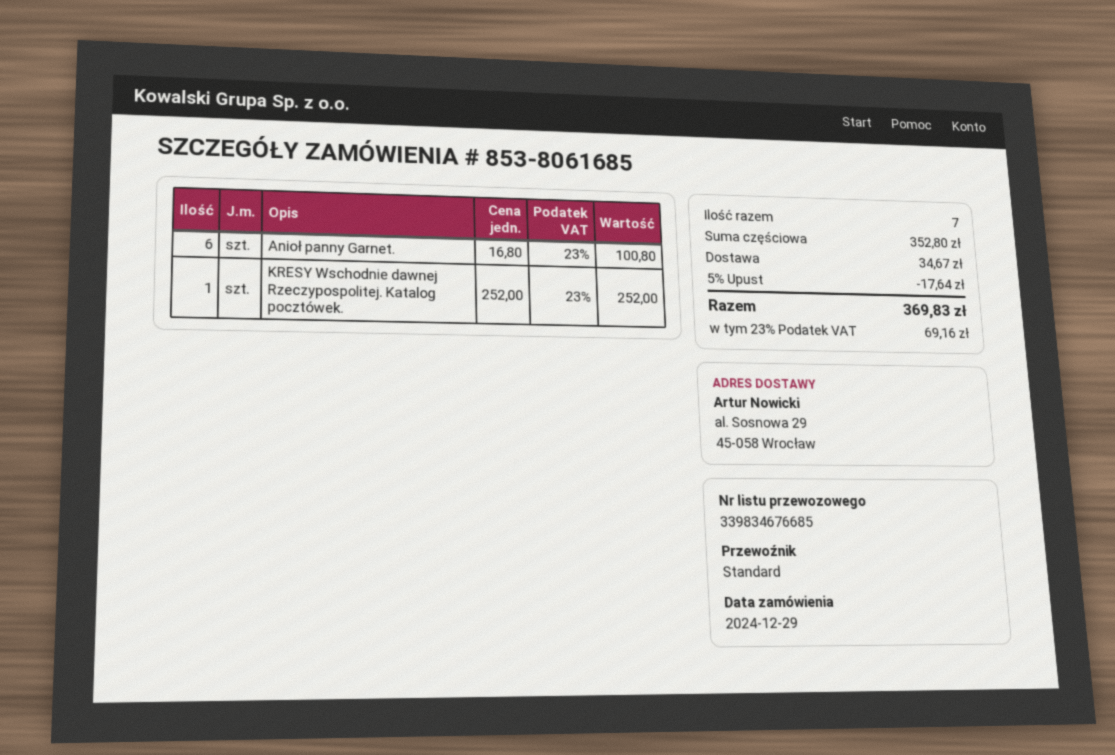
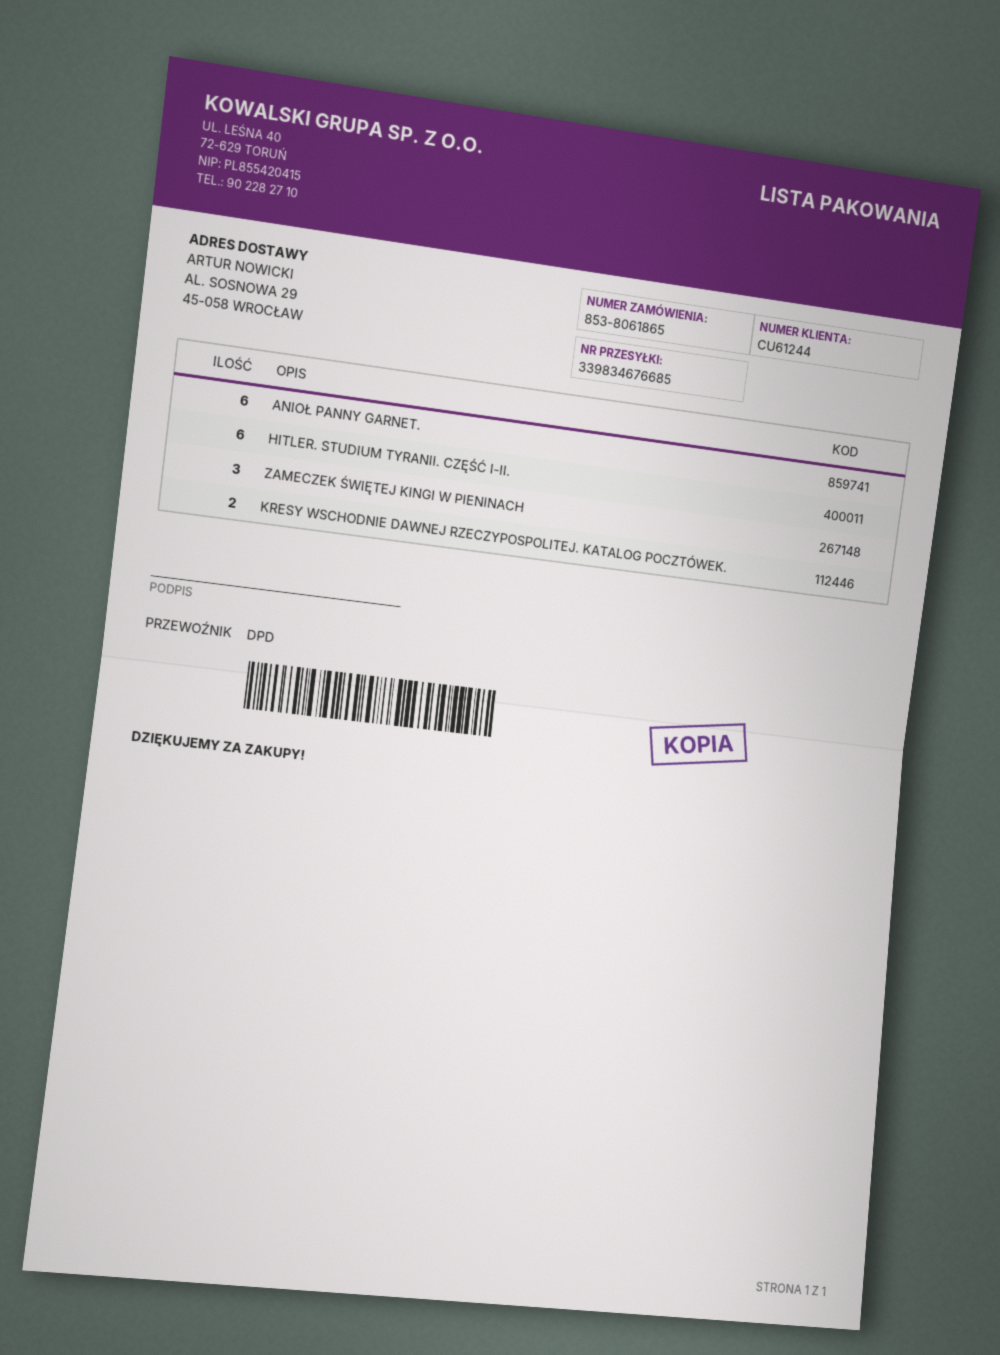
order number: 853-8061685 -> 853-8061865
shipping method: standard -> DPD
KRESY Wschodnie dawnej Rzeczypospolitej. Katalog pocztówek.: 1 -> 2
HITLER. STUDIUM TYRANII. CZĘŚĆ I-II.: none -> 6
ZAMECZEK ŚWIĘTEJ KINGI W PIENINACH: none -> 3

